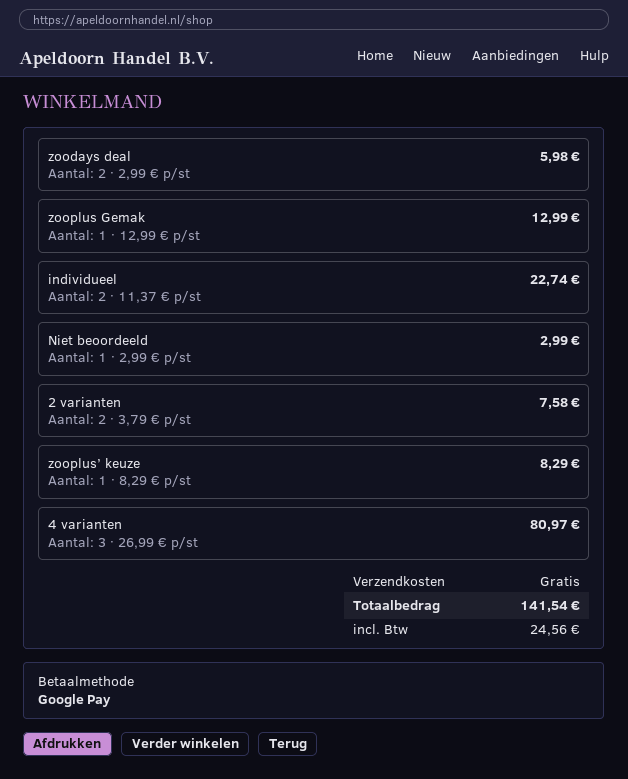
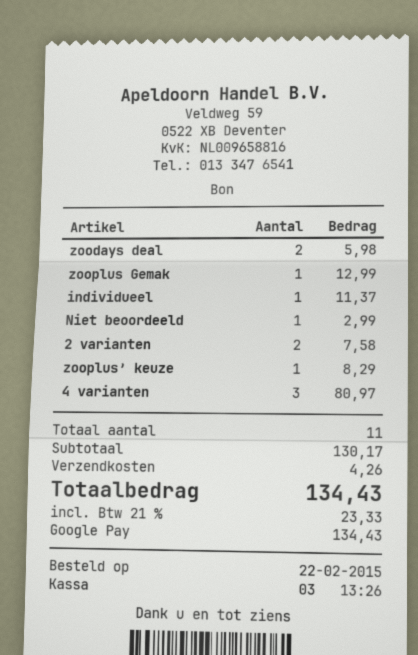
individueel: 2 for 22.74 -> 1 for 11.37
shipping: 0.00 -> 4.26
tax: 24.56 -> 23.33
total: 141.54 -> 134.43

